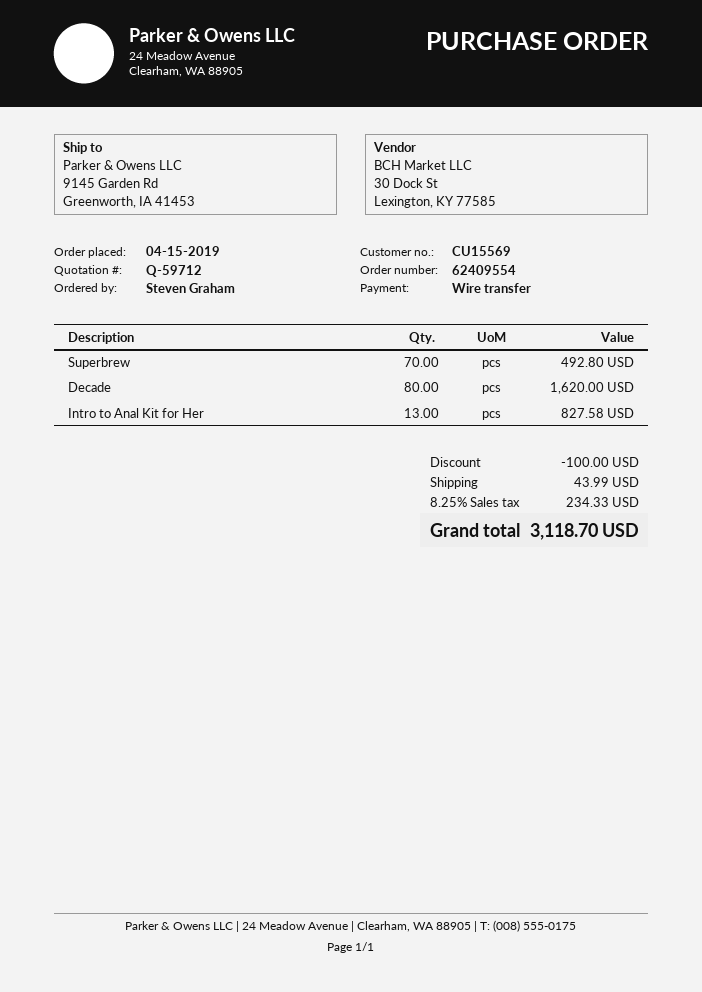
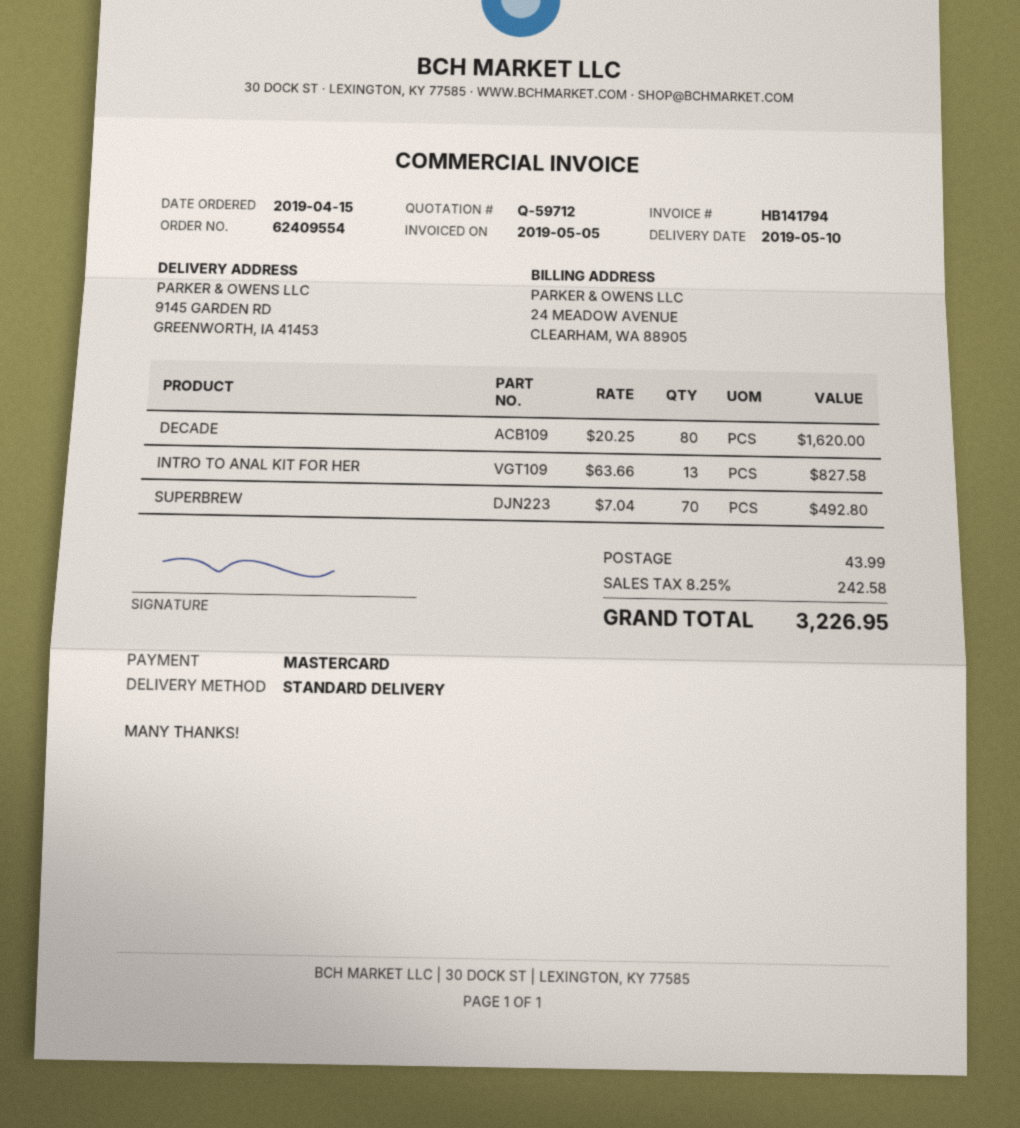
payment method: bank transfer -> Mastercard
discount: 100.00 -> none
tax: 8.25% = 234.33 -> 8.25% = 242.58
total: 3118.70 -> 3226.95

